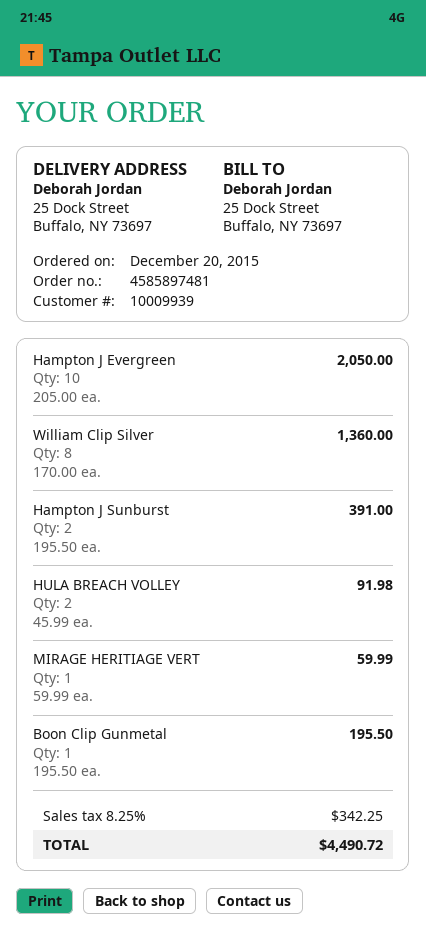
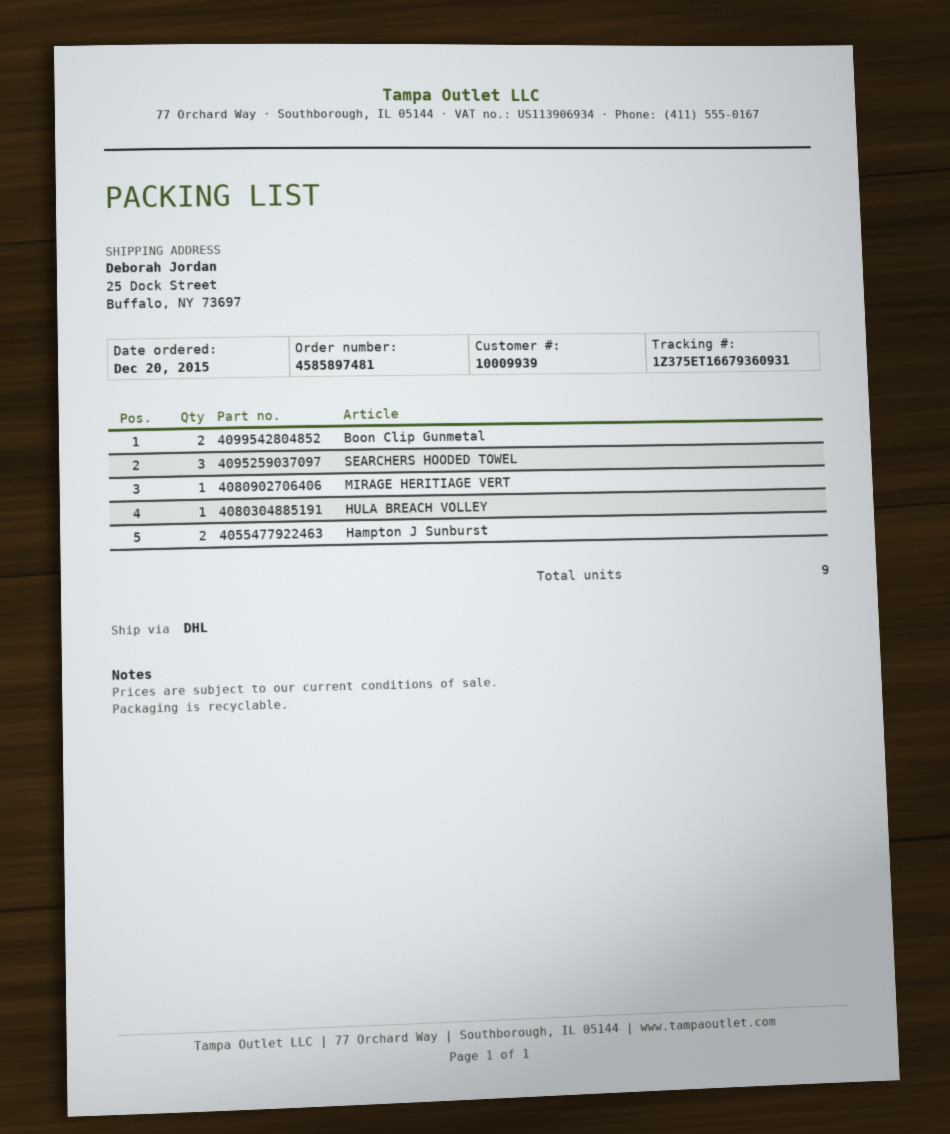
Hampton J Evergreen: 10 -> none
William Clip Silver: 8 -> none
HULA BREACH VOLLEY: 2 -> 1
Boon Clip Gunmetal: 1 -> 2
SEARCHERS HOODED TOWEL: none -> 3

